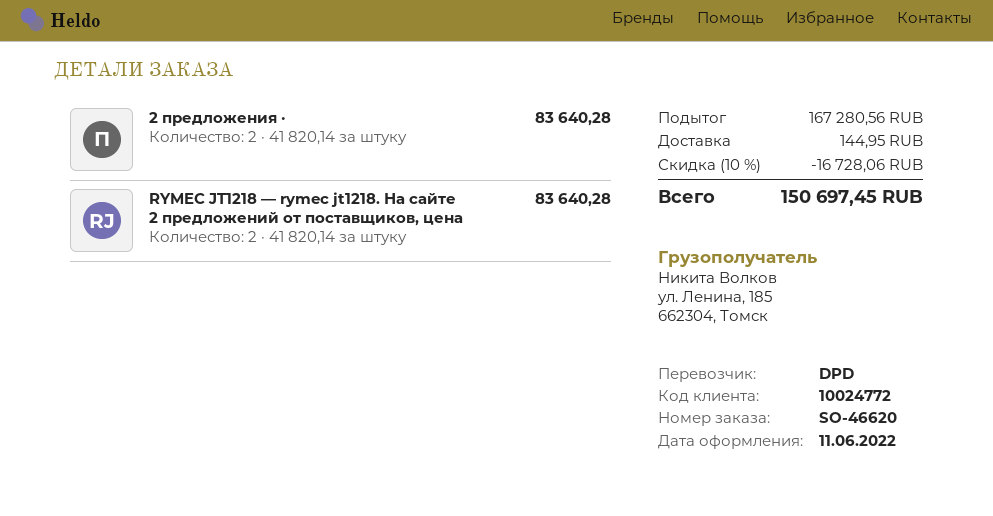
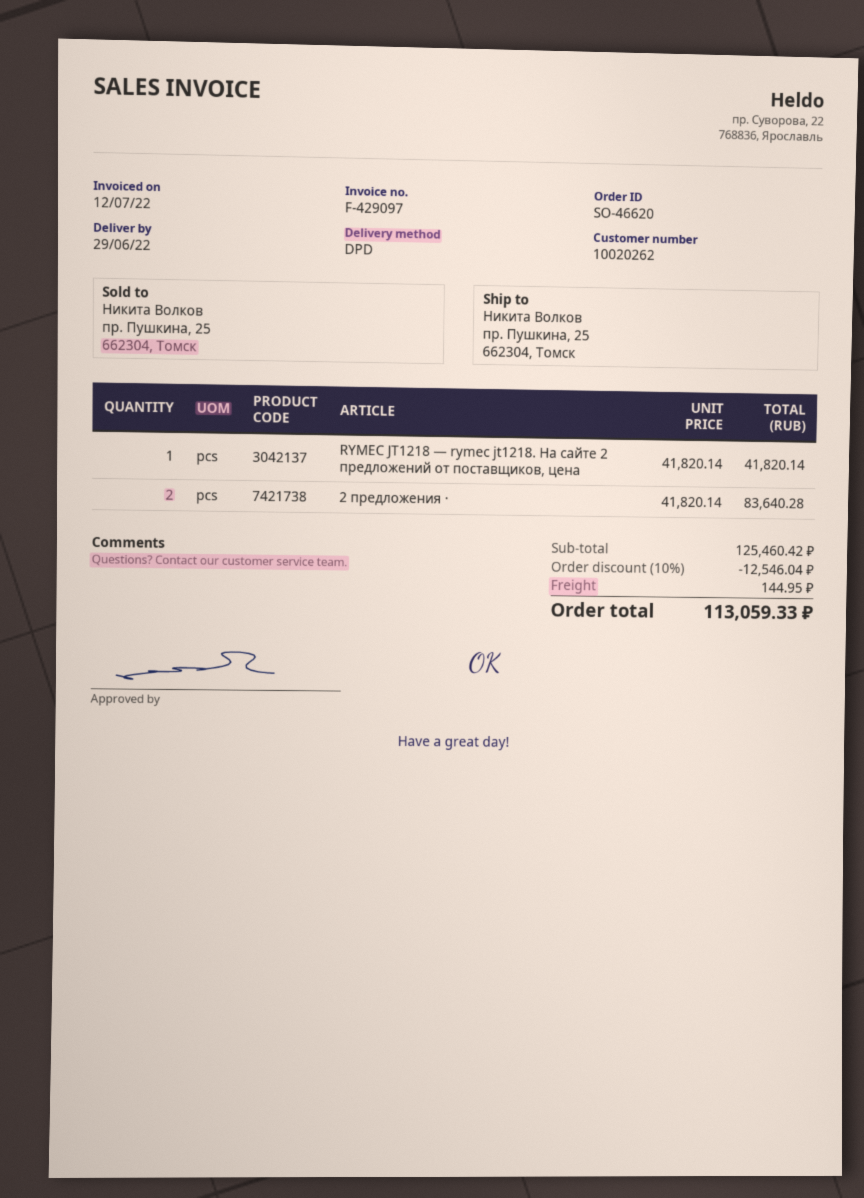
customer number: 10024772 -> 10020262
ship to: ул. Ленина, 185, 662304, Томск -> пр. Пушкина, 25, 662304, Томск
RYMEC JT1218 — rymec jt1218. На сайте 2 предложений от поставщиков, цена: 2 x 41820.14 = 83640.28 -> 1 x 41820.14 = 41820.14
subtotal: 167280.56 -> 125460.42
discount: 10% = 16728.06 -> 10% = 12546.04
total: 150697.45 -> 113059.33

